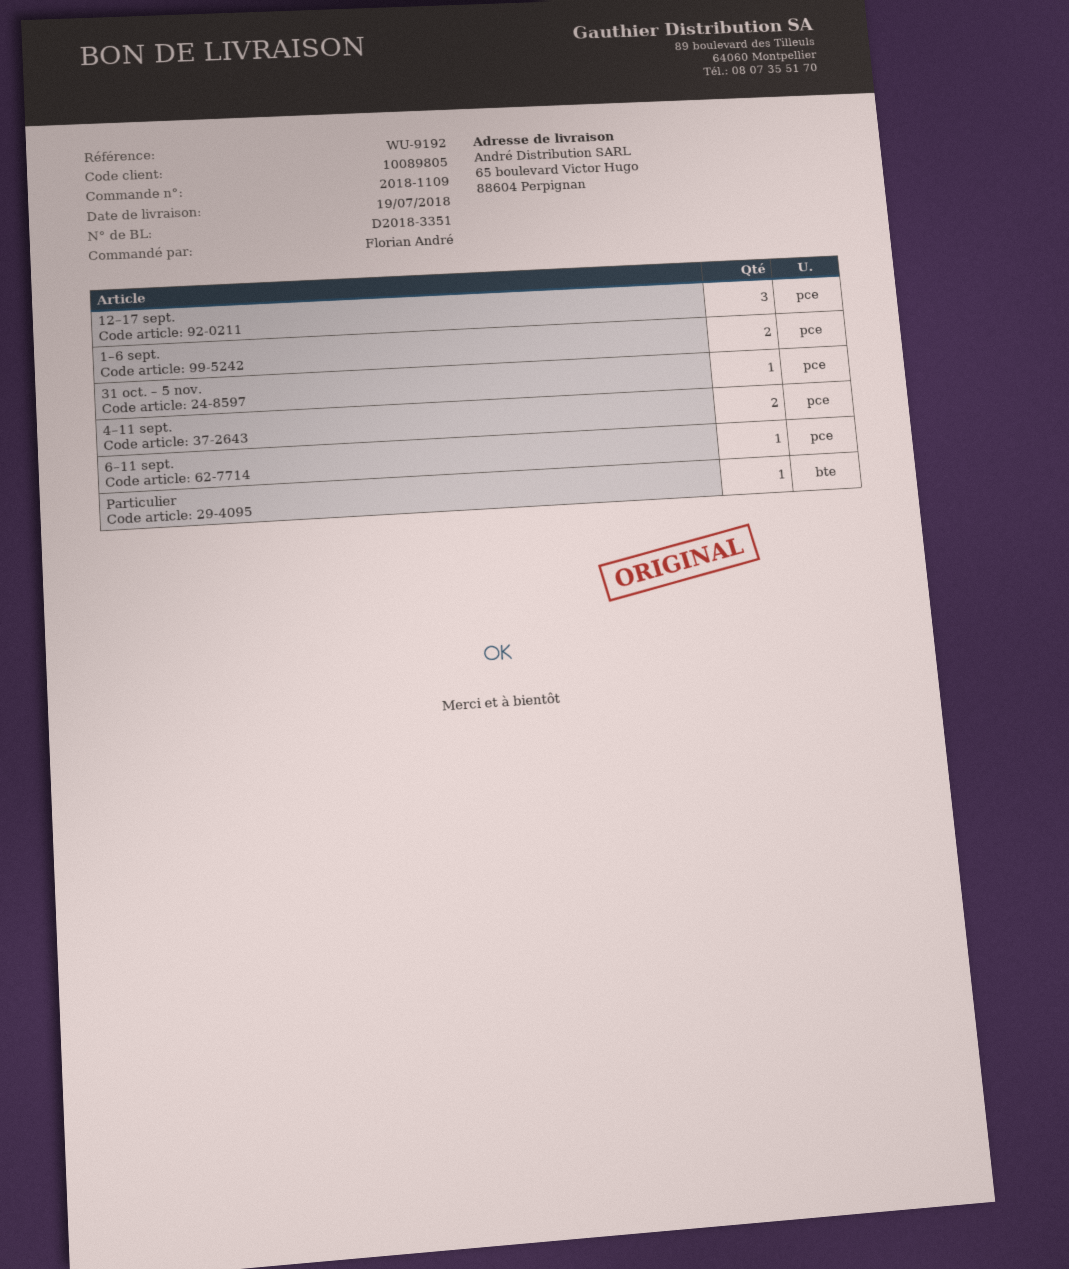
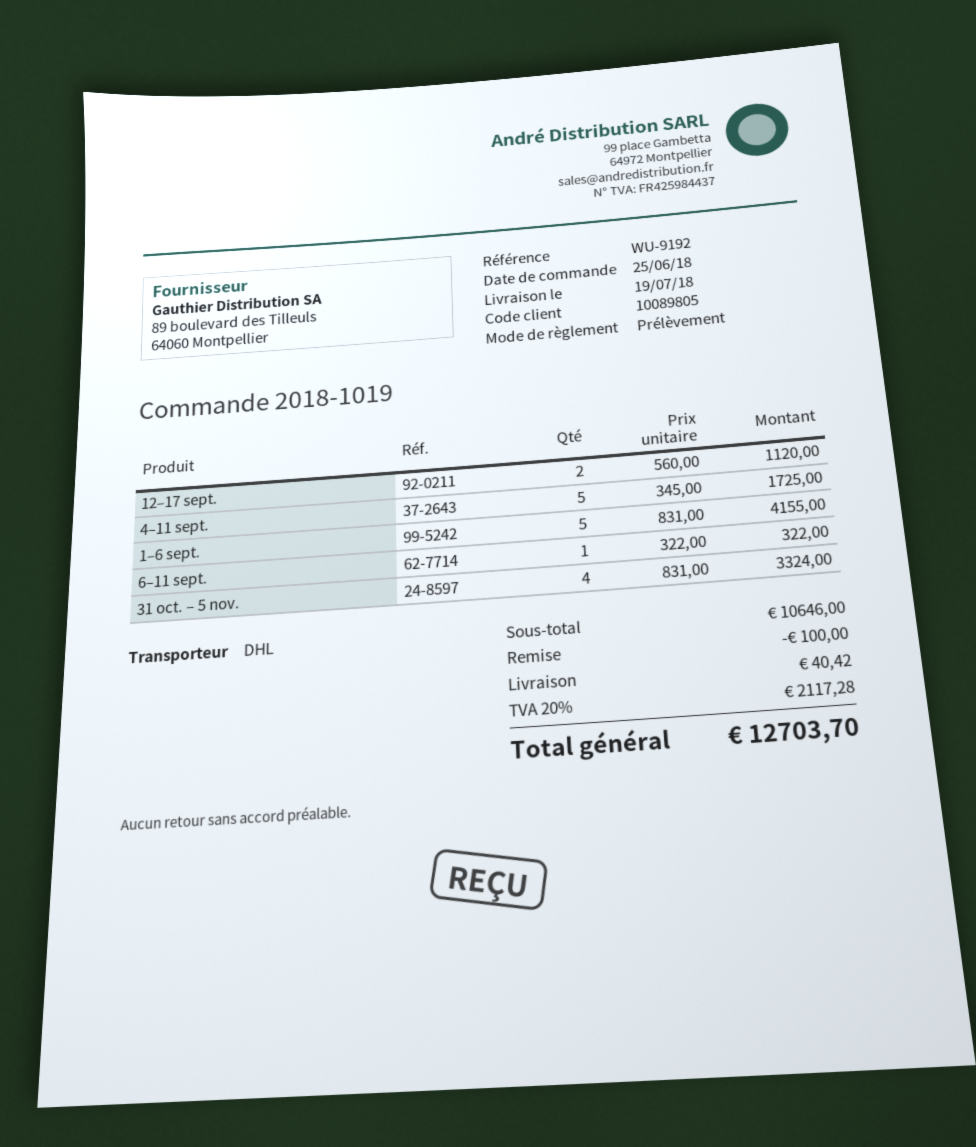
order number: 2018-1109 -> 2018-1019
12–17 sept.: 3 -> 2
1–6 sept.: 2 -> 5
31 oct. – 5 nov.: 1 -> 4
4–11 sept.: 2 -> 5
Particulier: 1 -> none

